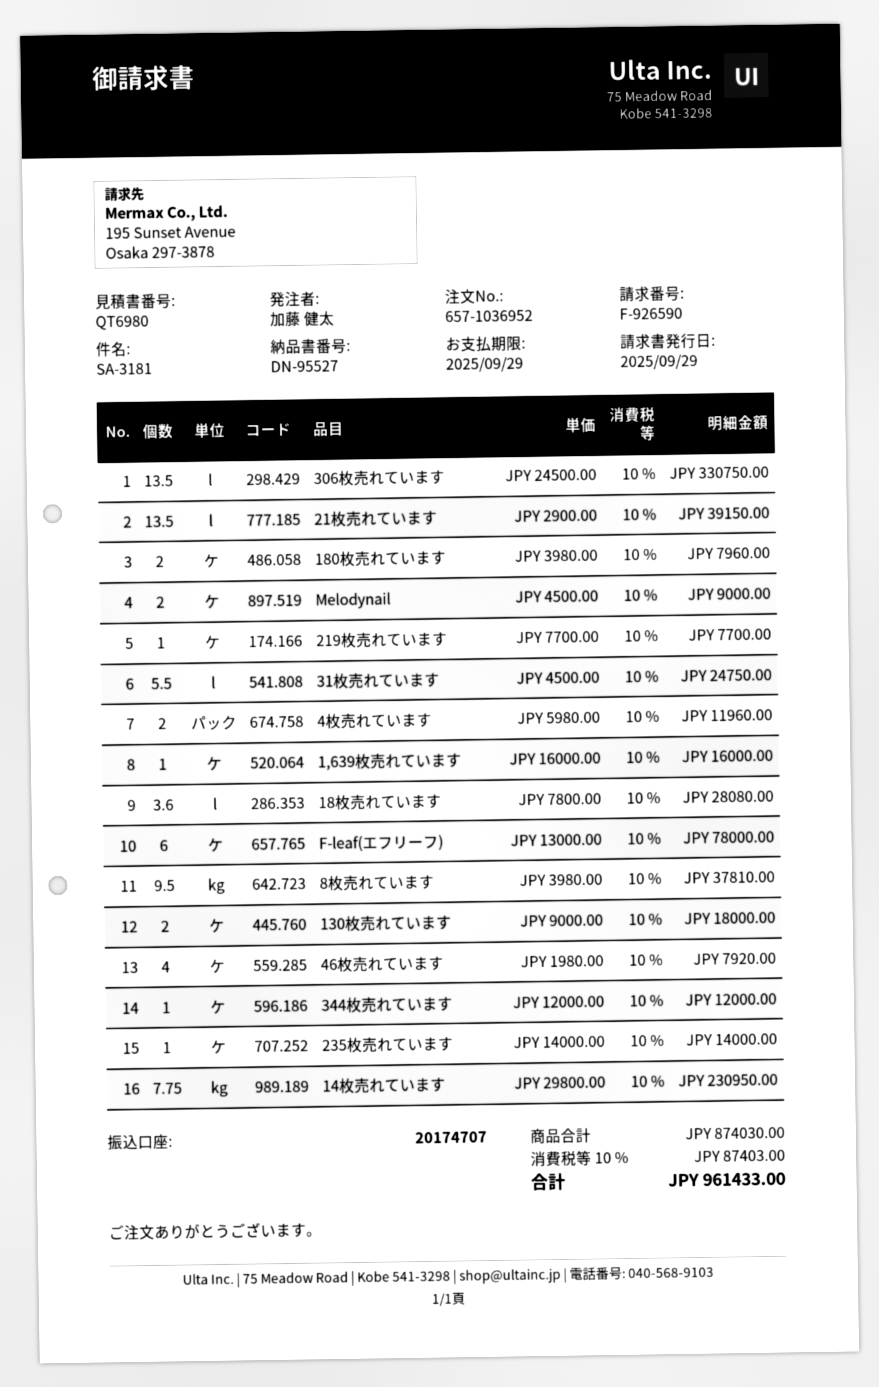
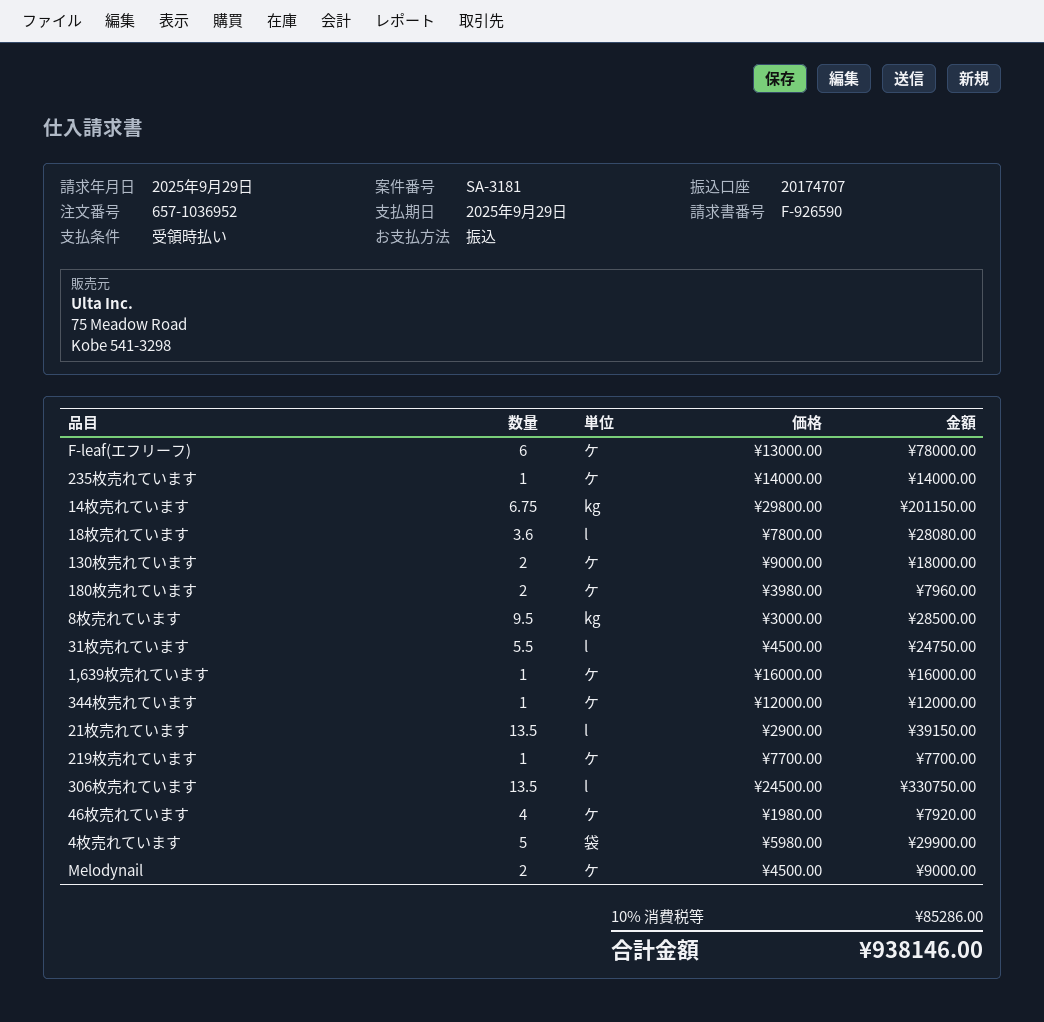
4枚売れています: 2 x 5980.00 = 11960.00 -> 5 x 5980.00 = 29900.00
8枚売れています: 9.5 x 3980.00 = 37810.00 -> 9.5 x 3000.00 = 28500.00
14枚売れています: 7.75 x 29800.00 = 230950.00 -> 6.75 x 29800.00 = 201150.00
tax: 10% = 87403.00 -> 10% = 85286.00
total: 961433.00 -> 938146.00

